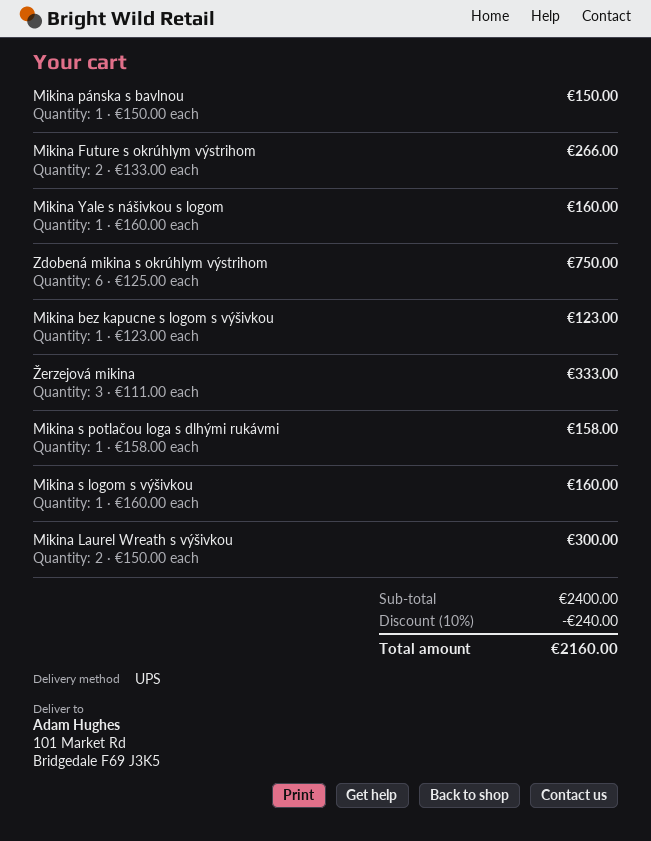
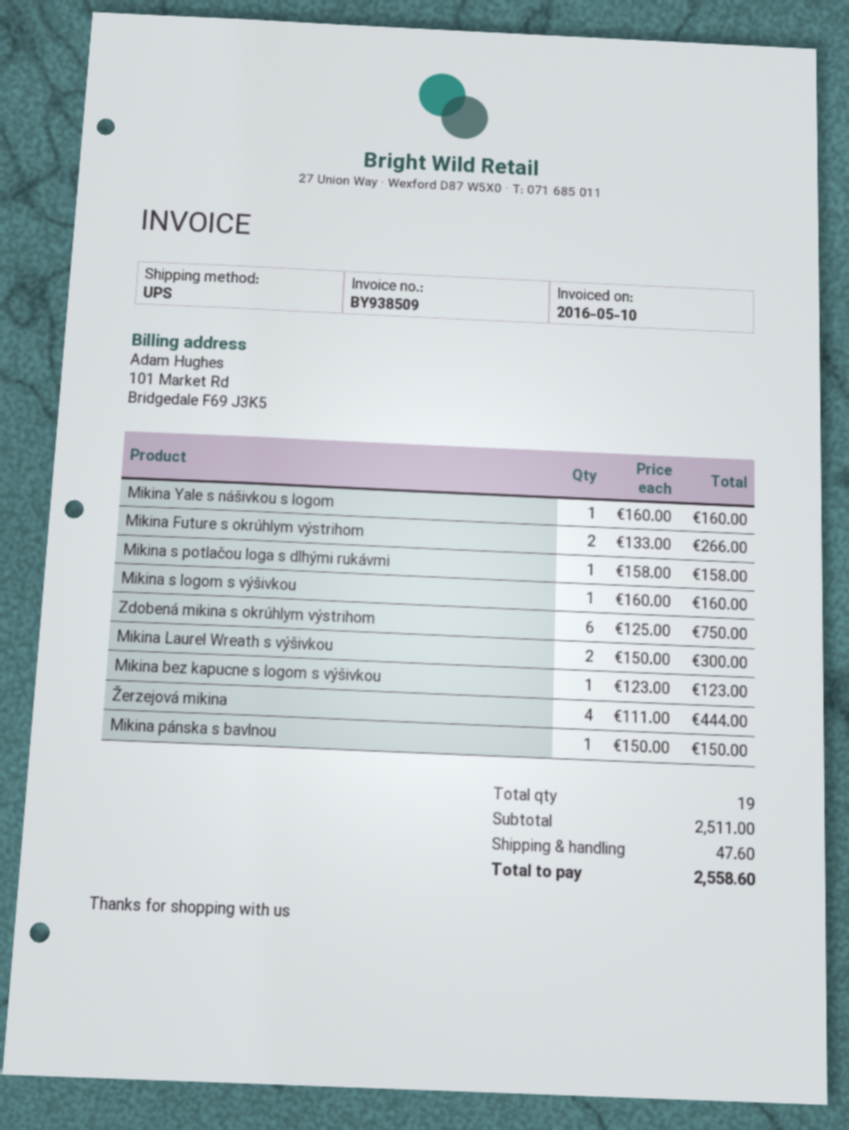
Žerzejová mikina: 3 x 111.00 = 333.00 -> 4 x 111.00 = 444.00
subtotal: 2400.00 -> 2511.00
discount: 10% = 240.00 -> none
shipping: none -> 47.60
total: 2160.00 -> 2558.60

